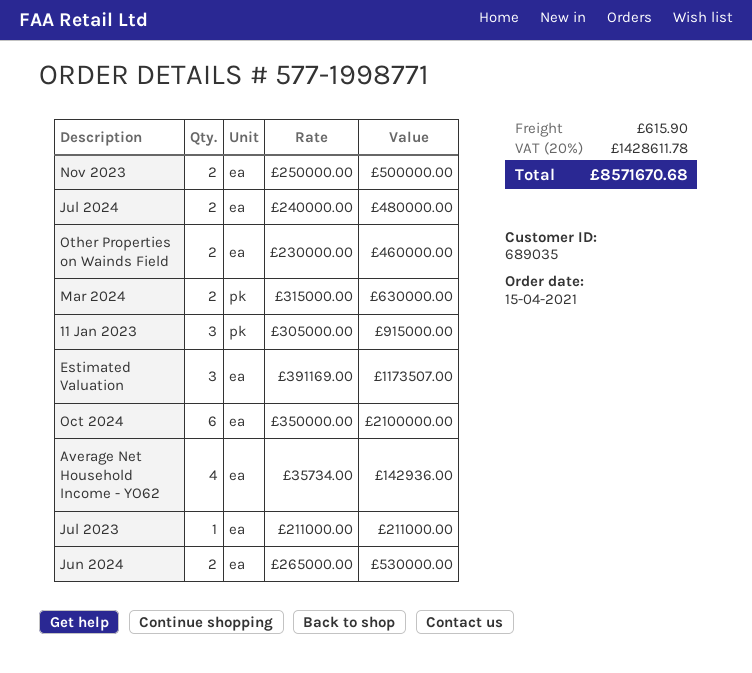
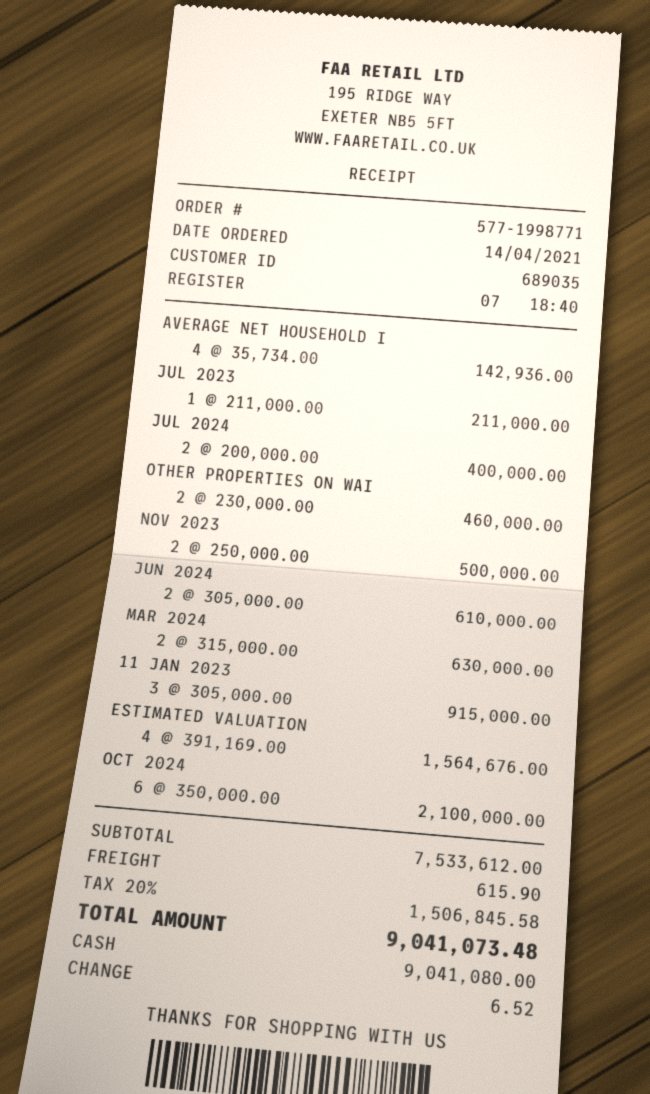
order date: 2021-04-15 -> 2021-04-14
Jul 2024: 2 x 240000.00 = 480000.00 -> 2 x 200000.00 = 400000.00
Estimated Valuation: 3 x 391169.00 = 1173507.00 -> 4 x 391169.00 = 1564676.00
Jun 2024: 2 x 265000.00 = 530000.00 -> 2 x 305000.00 = 610000.00
tax: 20% = 1428611.78 -> 20% = 1506845.58
total: 8571670.68 -> 9041073.48

